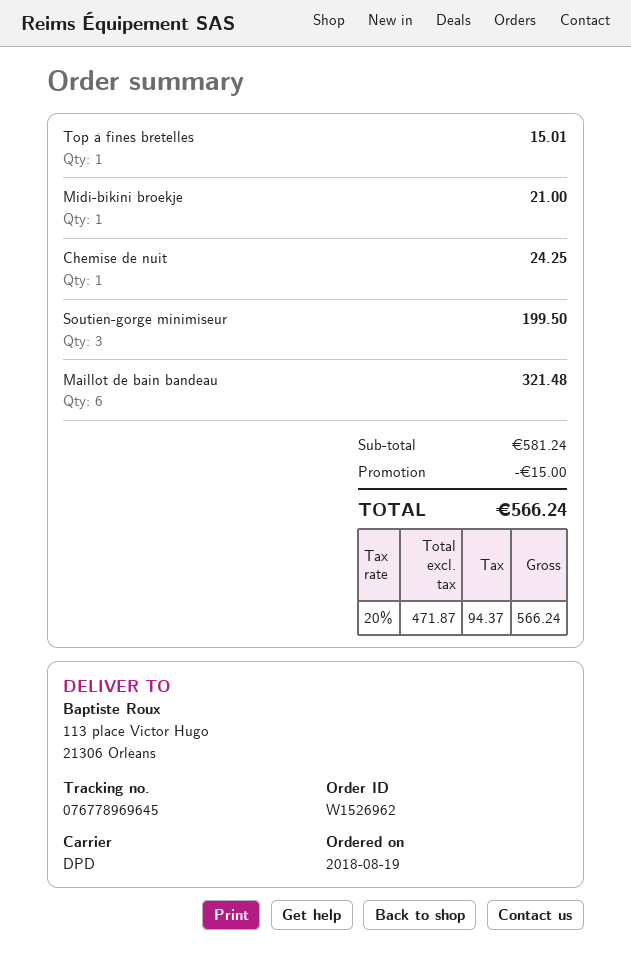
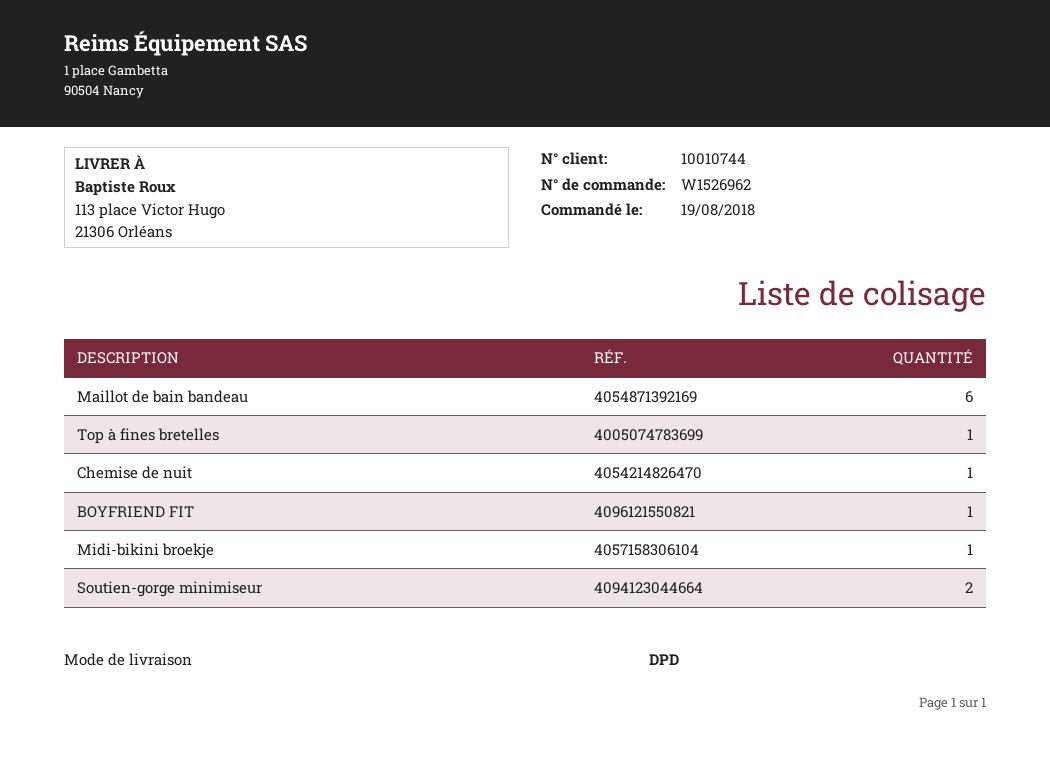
Soutien-gorge minimiseur: 3 -> 2
BOYFRIEND FIT: none -> 1

